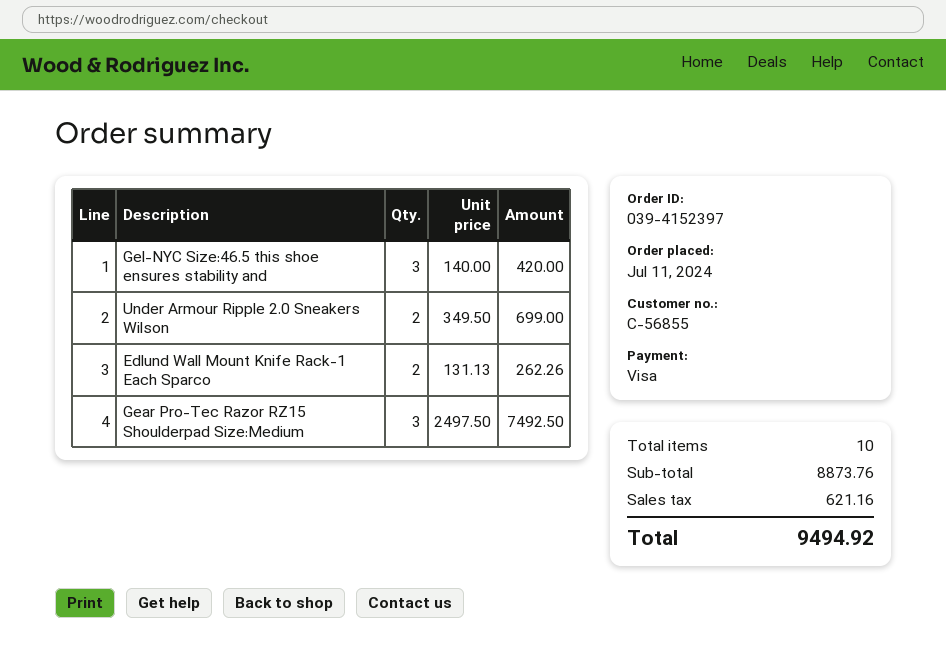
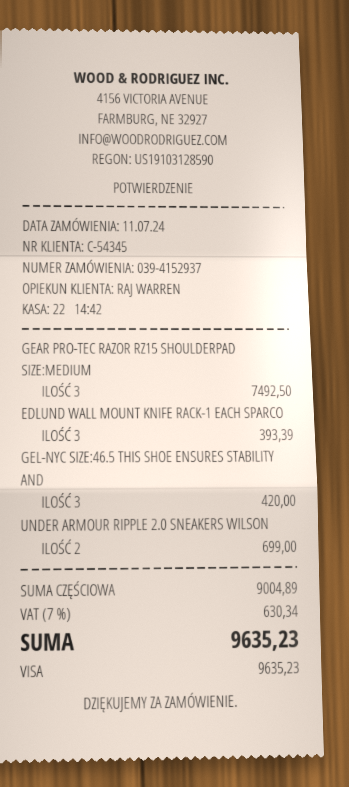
order number: 039-4152397 -> 039-4152937
customer number: C-56855 -> C-54345
Edlund Wall Mount Knife Rack-1 Each Sparco: 2 for 262.26 -> 3 for 393.39
subtotal: 8873.76 -> 9004.89
tax: 621.16 -> 630.34
total: 9494.92 -> 9635.23

